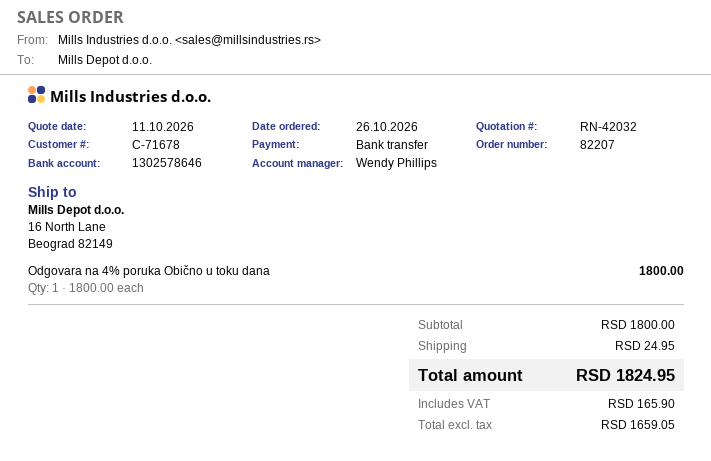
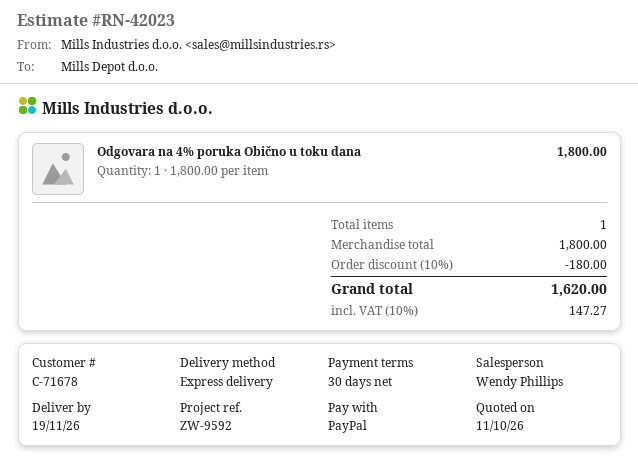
quote number: RN-42032 -> RN-42023
payment method: bank transfer -> PayPal
discount: none -> 10% = 180.00
shipping: 24.95 -> none
tax: 165.90 -> 147.27
total: 1824.95 -> 1620.00

